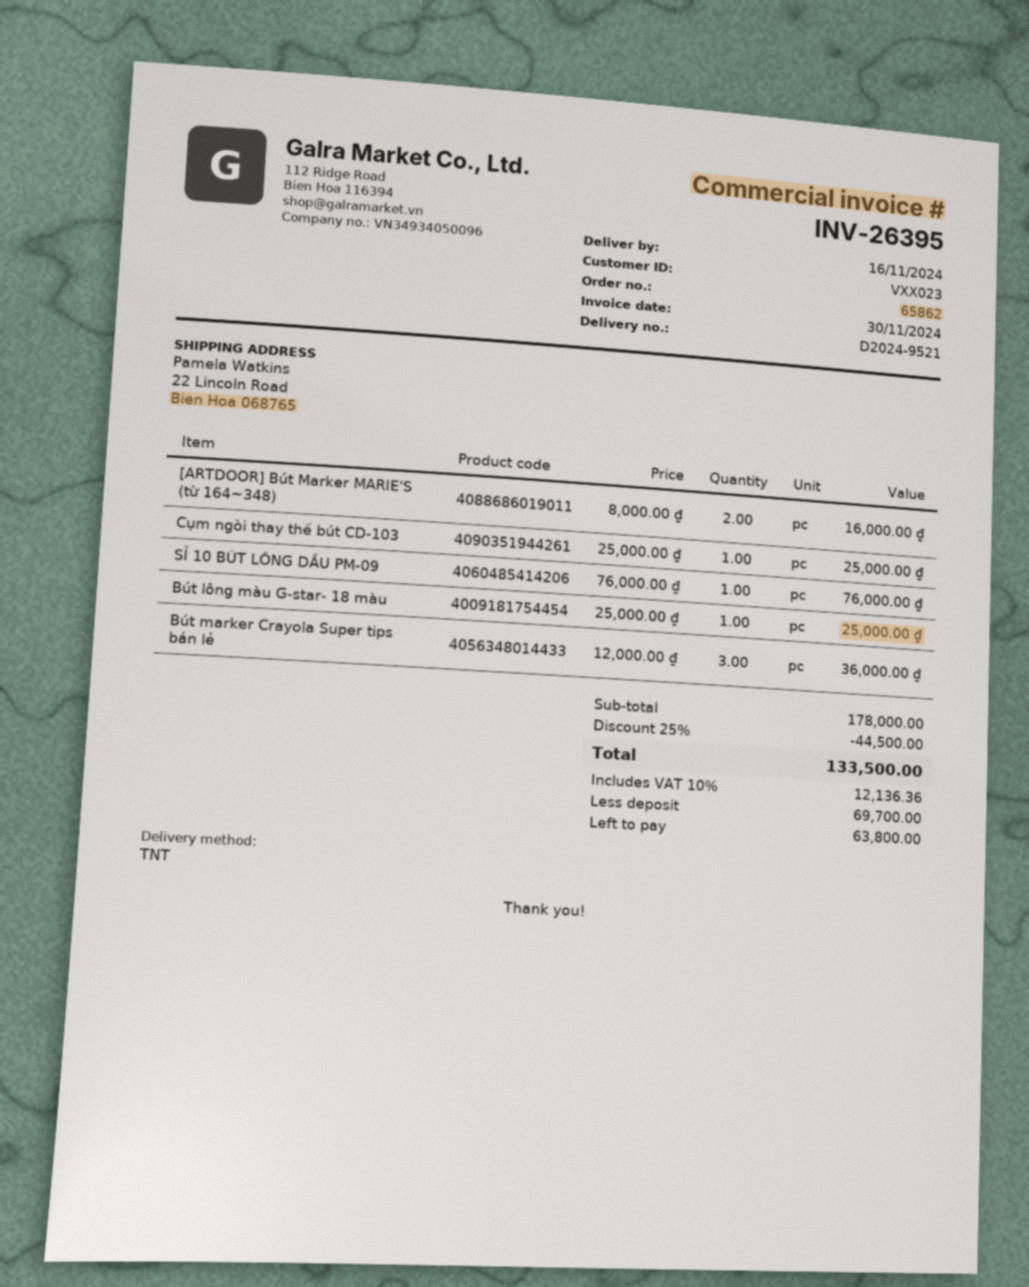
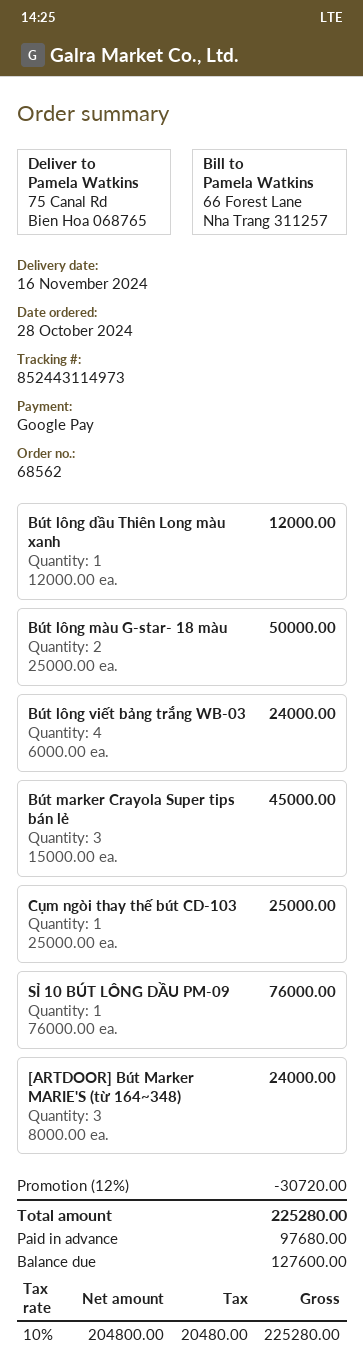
order number: 65862 -> 68562
ship to: 22 Lincoln Road, Bien Hoa 068765 -> 75 Canal Rd, Bien Hoa 068765
[ARTDOOR] Bút Marker MARIE'S (từ 164~348): 2 x 8000.00 = 16000.00 -> 3 x 8000.00 = 24000.00
Bút lông màu G-star- 18 màu: 1 x 25000.00 = 25000.00 -> 2 x 25000.00 = 50000.00
Bút marker Crayola Super tips bán lẻ: 3 x 12000.00 = 36000.00 -> 3 x 15000.00 = 45000.00
Bút lông dầu Thiên Long màu xanh: none -> 1 x 12000.00 = 12000.00
Bút lông viết bảng trắng WB-03: none -> 4 x 6000.00 = 24000.00
discount: 25% = 44500.00 -> 12% = 30720.00
tax: 10% = 12136.36 -> 10% = 20480.00
total: 133500.00 -> 225280.00
deposit: 69700.00 -> 97680.00
balance: 63800.00 -> 127600.00

